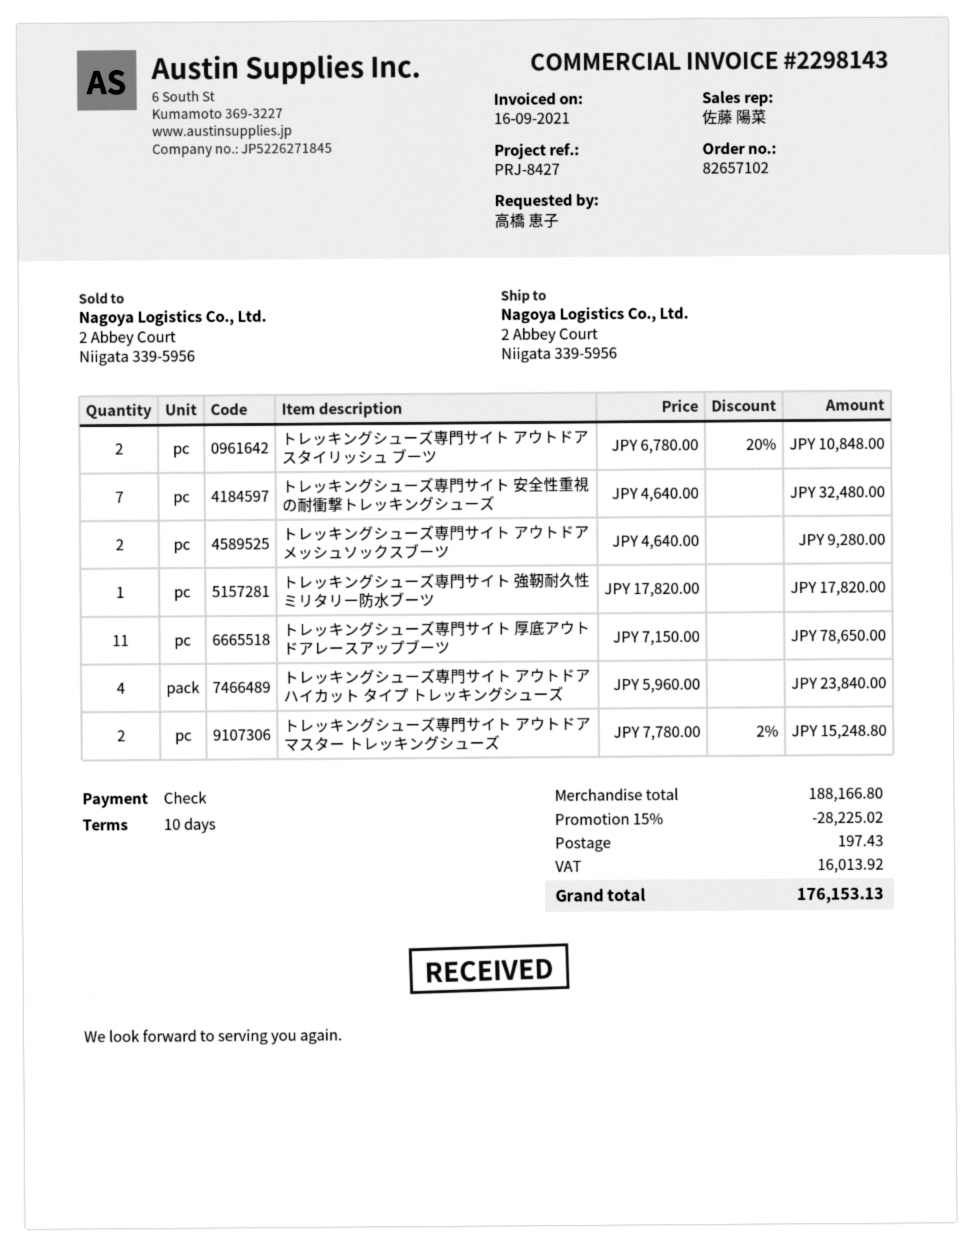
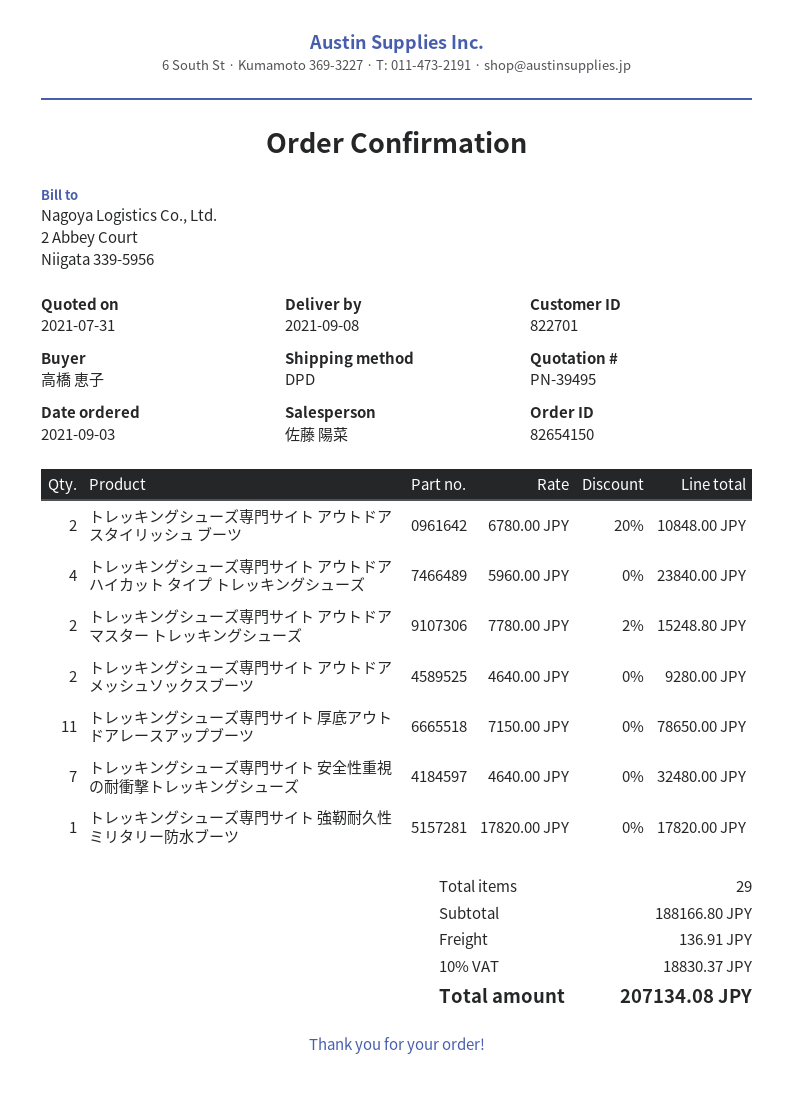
order number: 82657102 -> 82654150
discount: 15% = 28225.02 -> none
shipping: 197.43 -> 136.91
tax: 16013.92 -> 18830.37
total: 176153.13 -> 207134.08

